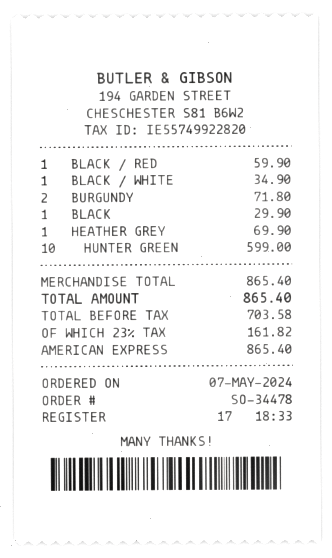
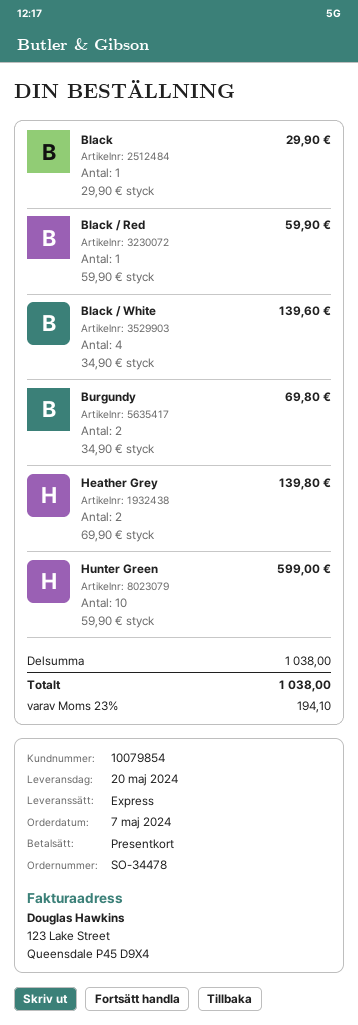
payment method: American Express -> gift card
BLACK / WHITE: 1 for 34.90 -> 4 for 139.60
BURGUNDY: 2 for 71.80 -> 2 for 69.80
HEATHER GREY: 1 for 69.90 -> 2 for 139.80
subtotal: 865.40 -> 1038.00
tax: 23% = 161.82 -> 23% = 194.10
total: 865.40 -> 1038.00

